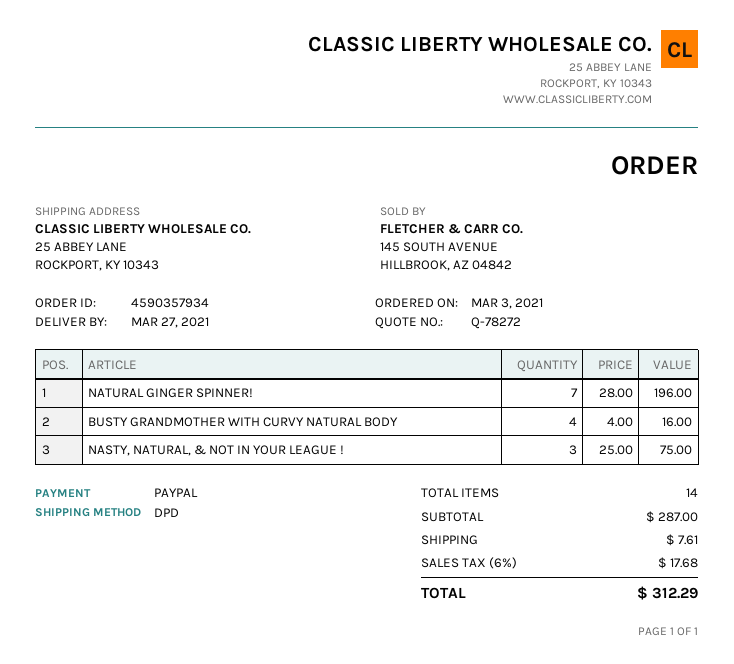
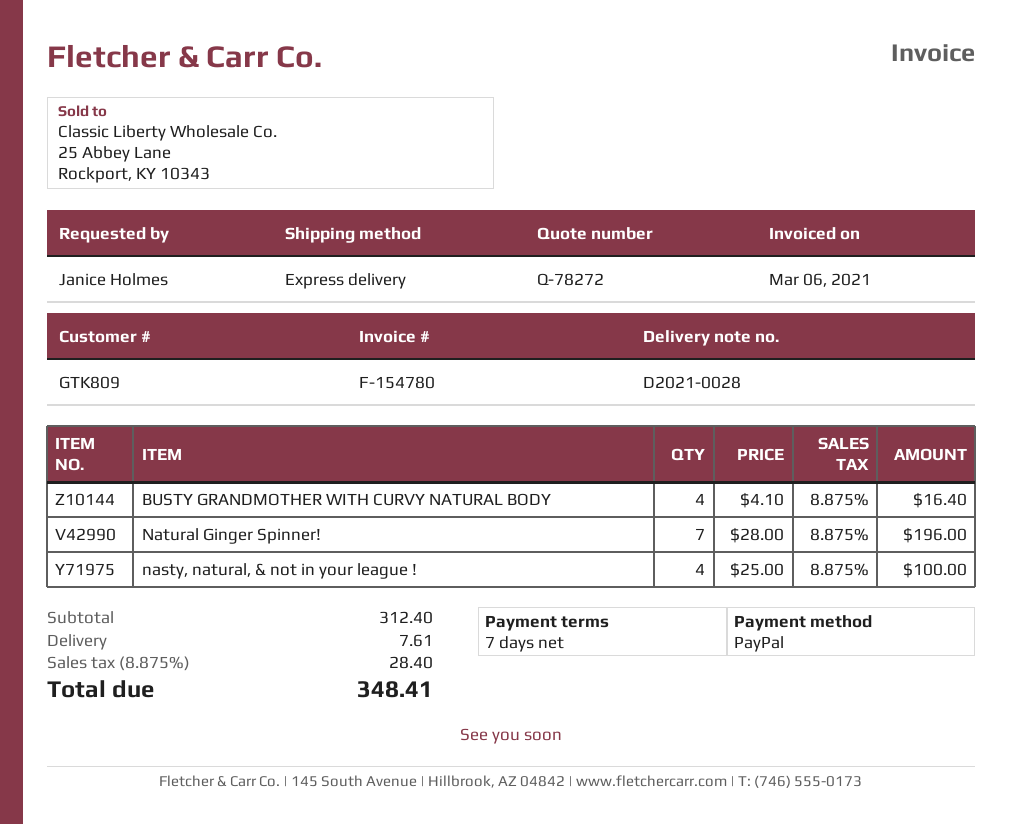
shipping method: DPD -> express
BUSTY GRANDMOTHER WITH CURVY NATURAL BODY: 4 x 4.00 = 16.00 -> 4 x 4.10 = 16.40
NASTY, NATURAL, & NOT IN YOUR LEAGUE !: 3 x 25.00 = 75.00 -> 4 x 25.00 = 100.00
subtotal: 287.00 -> 312.40
tax: 6% = 17.68 -> 8.875% = 28.40
total: 312.29 -> 348.41

